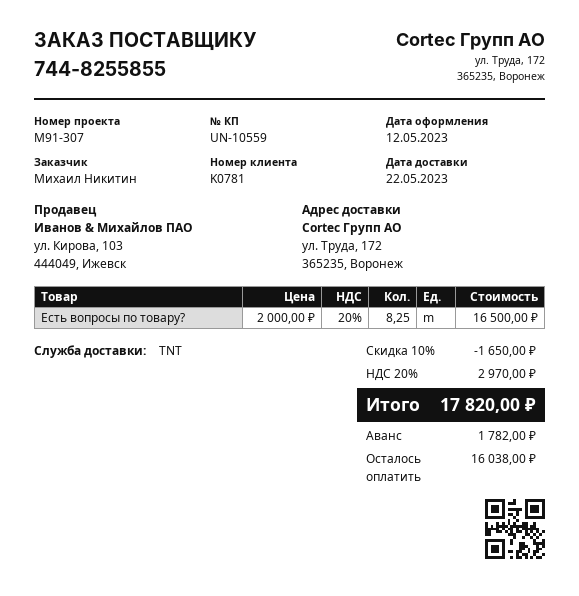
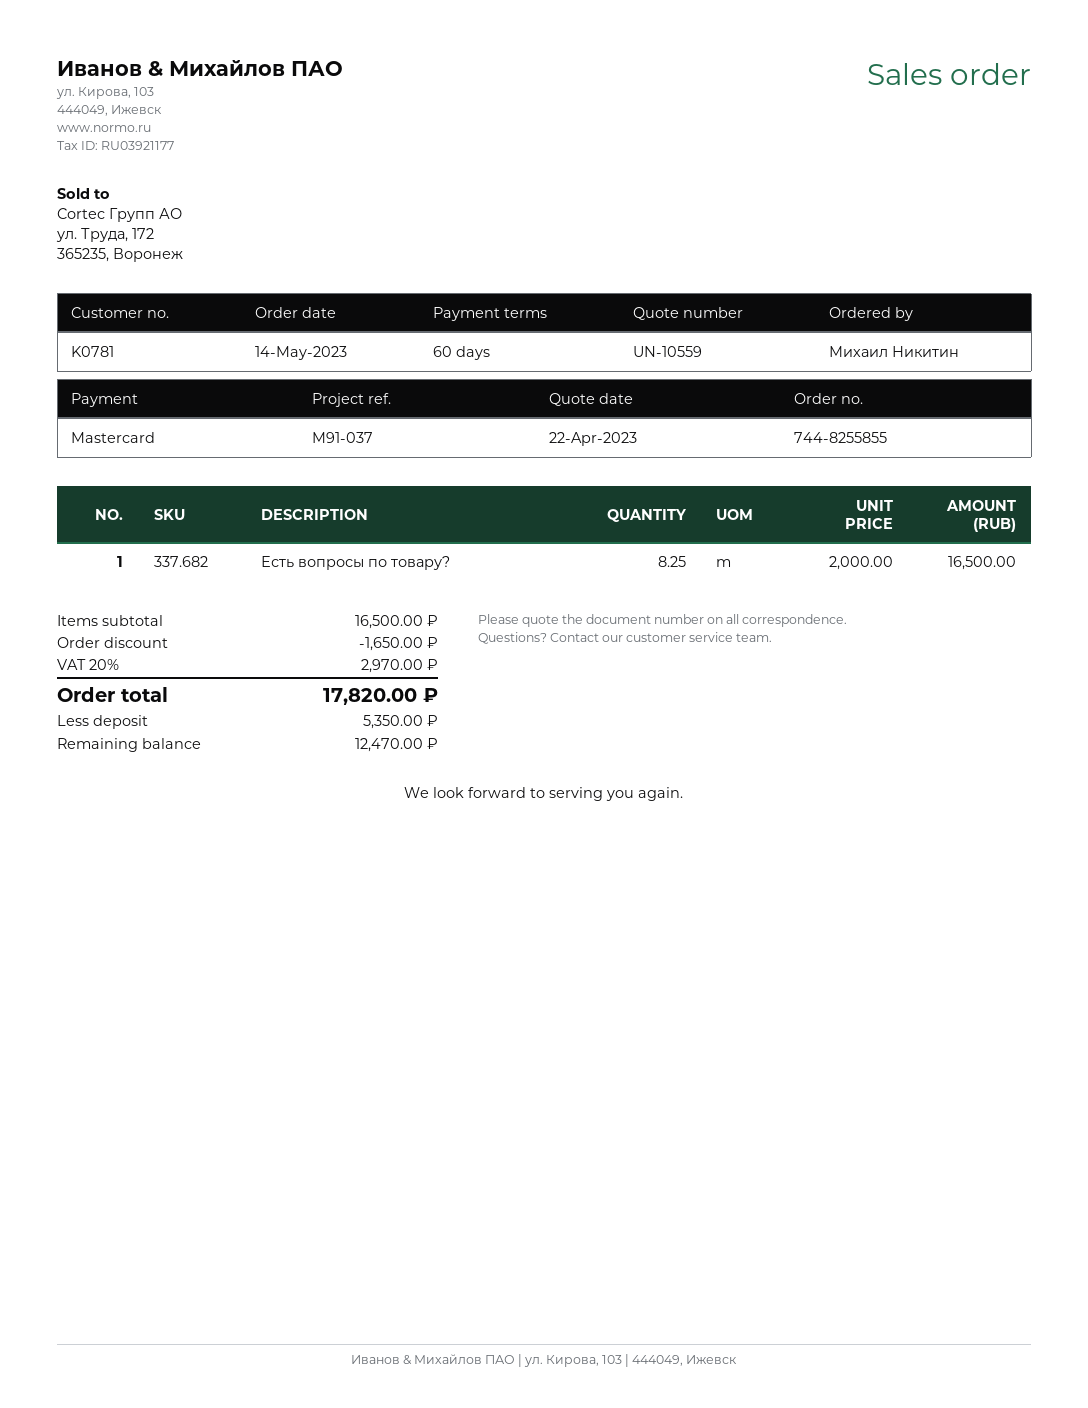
order date: 2023-05-12 -> 2023-05-14
reference: M91-307 -> M91-037
deposit: 1782.00 -> 5350.00
balance: 16038.00 -> 12470.00

